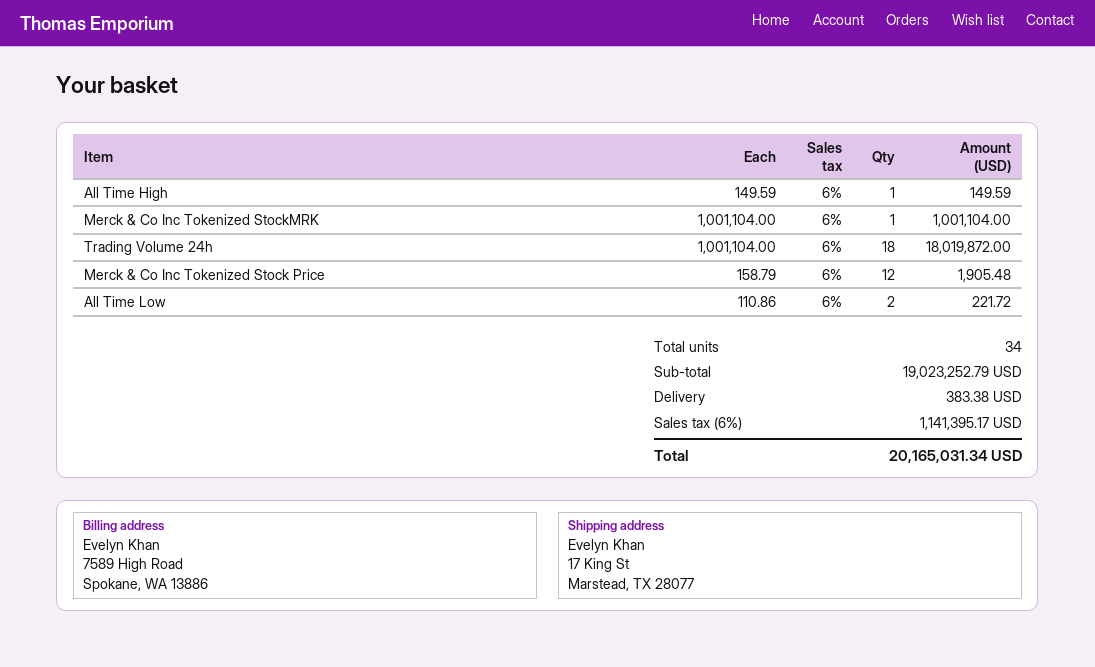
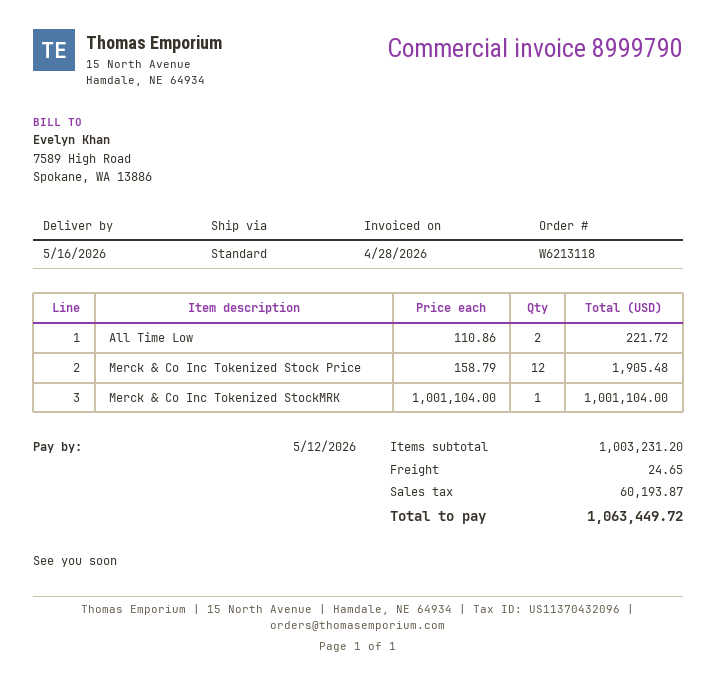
All Time High: 1 x 149.59 = 149.59 -> none
Trading Volume 24h: 18 x 1001104.00 = 18019872.00 -> none
subtotal: 19023252.79 -> 1003231.20
shipping: 383.38 -> 24.65
tax: 1141395.17 -> 60193.87
total: 20165031.34 -> 1063449.72

